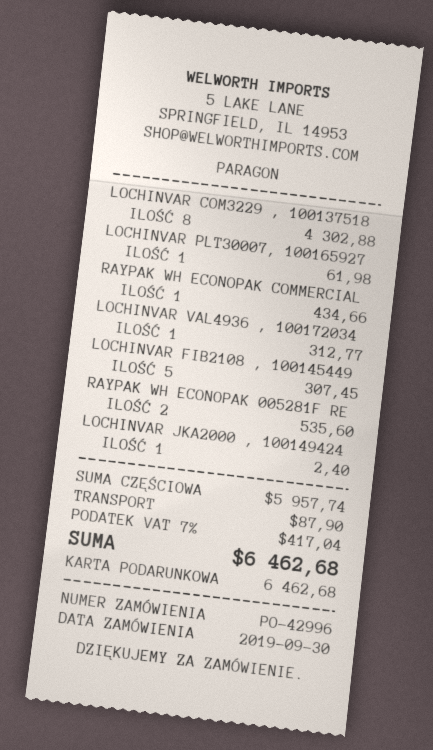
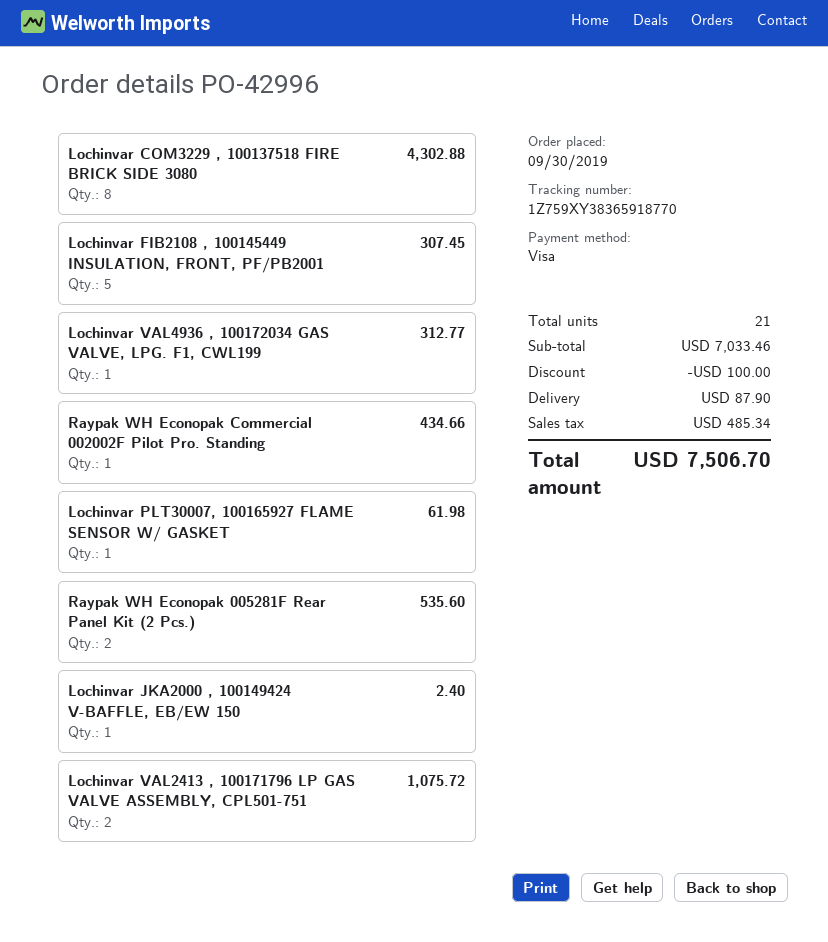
payment method: gift card -> Visa
Lochinvar VAL2413 , 100171796 LP GAS VALVE ASSEMBLY, CPL501-751: none -> 2 for 1075.72
subtotal: 5957.74 -> 7033.46
discount: none -> 100.00
tax: 417.04 -> 485.34
total: 6462.68 -> 7506.70

